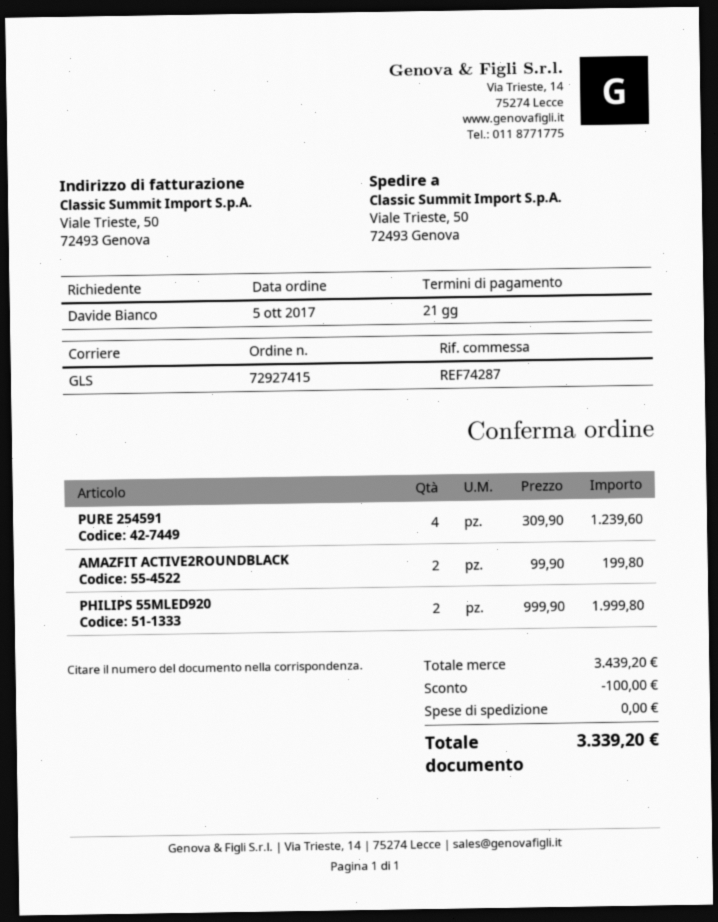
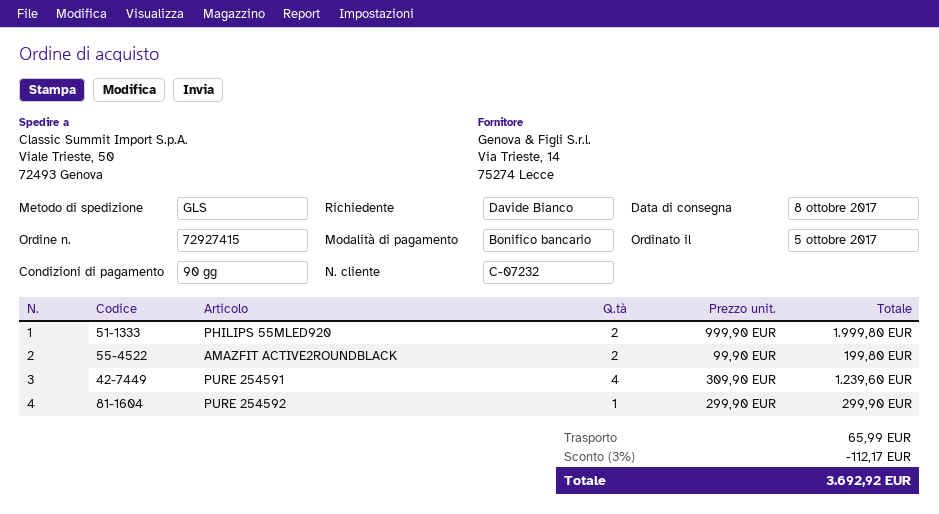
payment terms: 21 days -> 90 days
PURE 254592: none -> 1 x 299.90 = 299.90
discount: 100.00 -> 112.17
shipping: 0.00 -> 65.99
total: 3339.20 -> 3692.92

